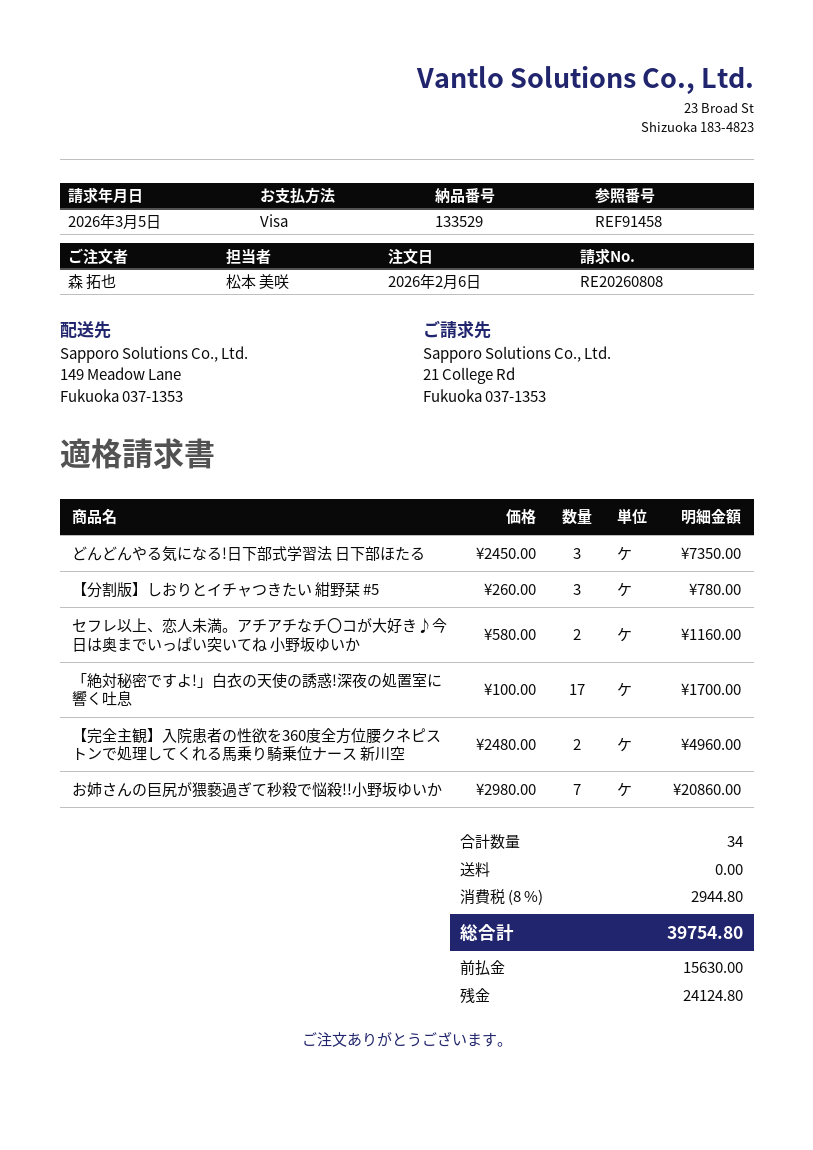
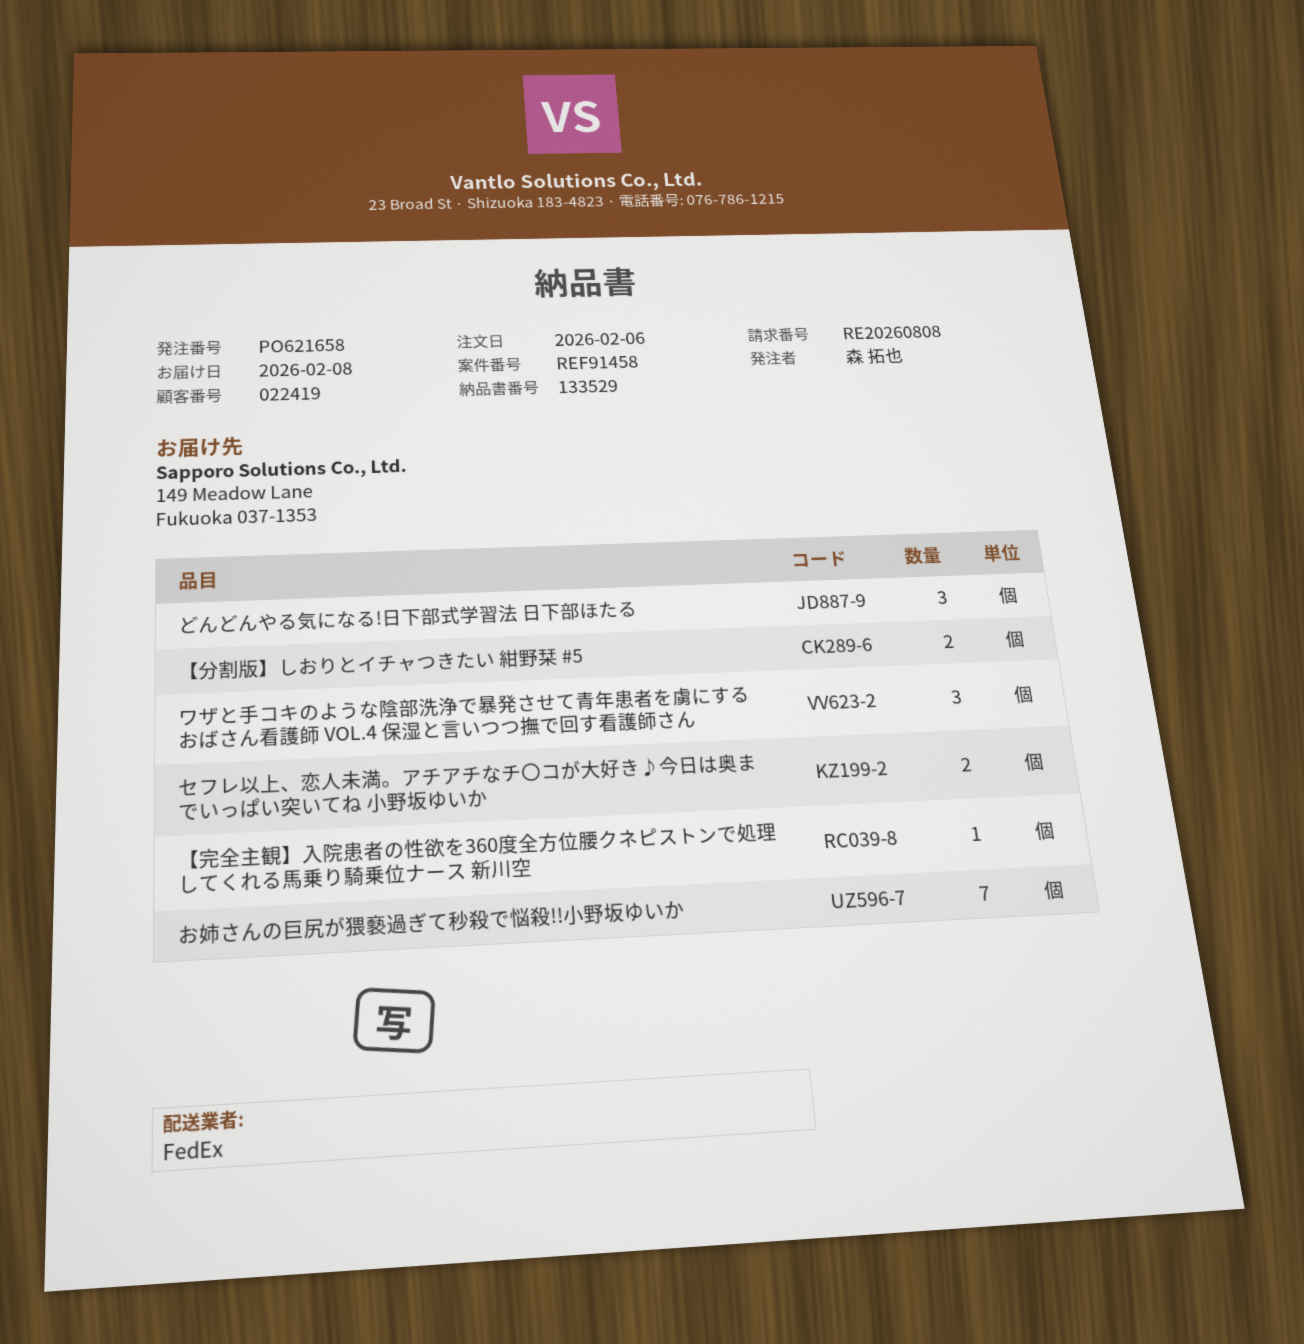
【分割版】しおりとイチャつきたい 紺野栞 #5: 3 -> 2
「絶対秘密ですよ!」白衣の天使の誘惑!深夜の処置室に響く吐息: 17 -> none
【完全主観】入院患者の性欲を360度全方位腰クネピストンで処理してくれる馬乗り騎乗位ナース 新川空: 2 -> 1
ワザと手コキのような陰部洗浄で暴発させて青年患者を虜にするおばさん看護師 VOL.4 保湿と言いつつ撫で回す看護師さん: none -> 3

